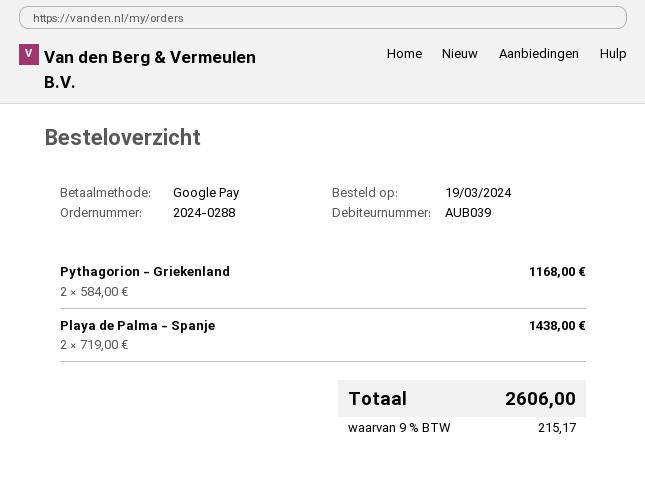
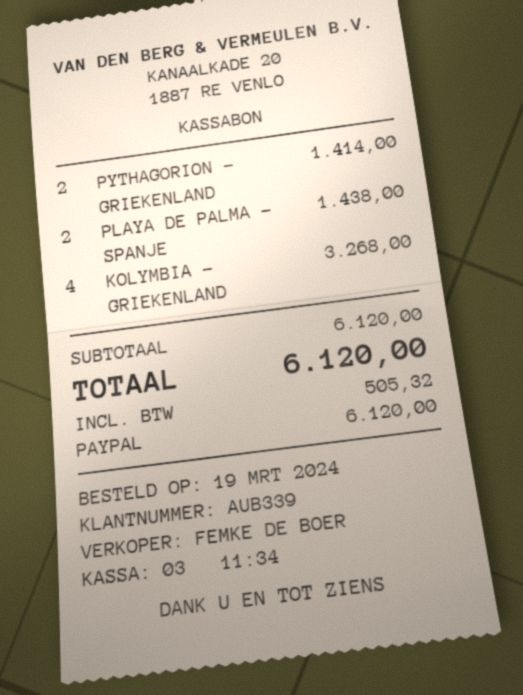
customer number: AUB039 -> AUB339
payment method: Google Pay -> PayPal
Pythagorion - Griekenland: 2 for 1168.00 -> 2 for 1414.00
KOLYMBIA - GRIEKENLAND: none -> 4 for 3268.00
tax: 215.17 -> 505.32
total: 2606.00 -> 6120.00

